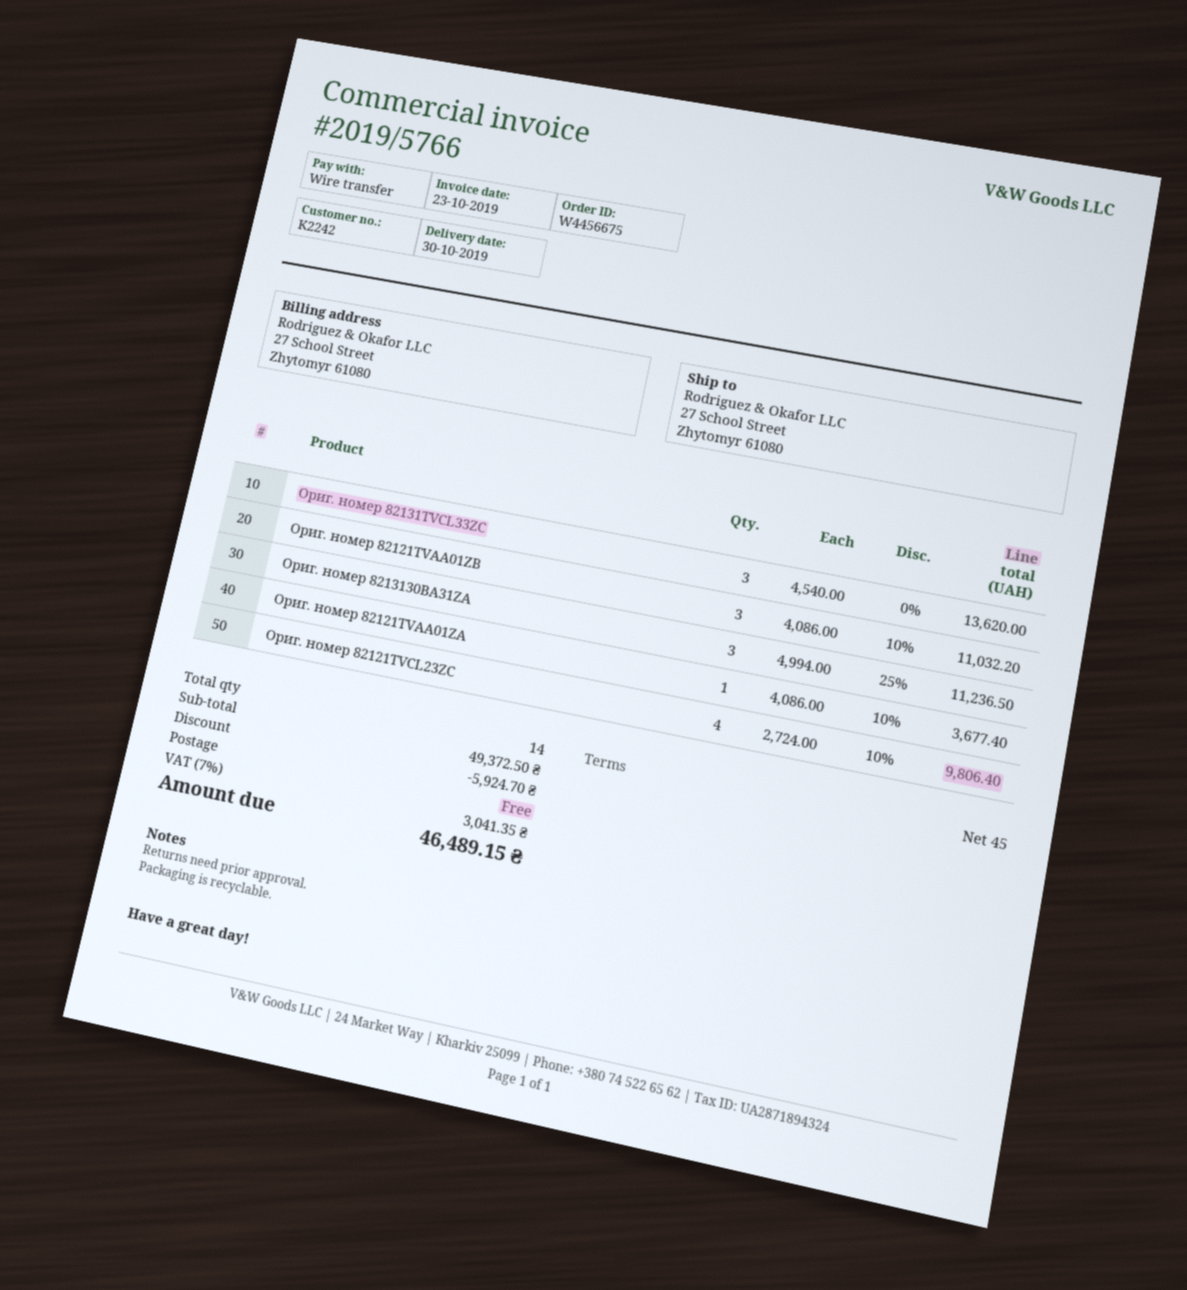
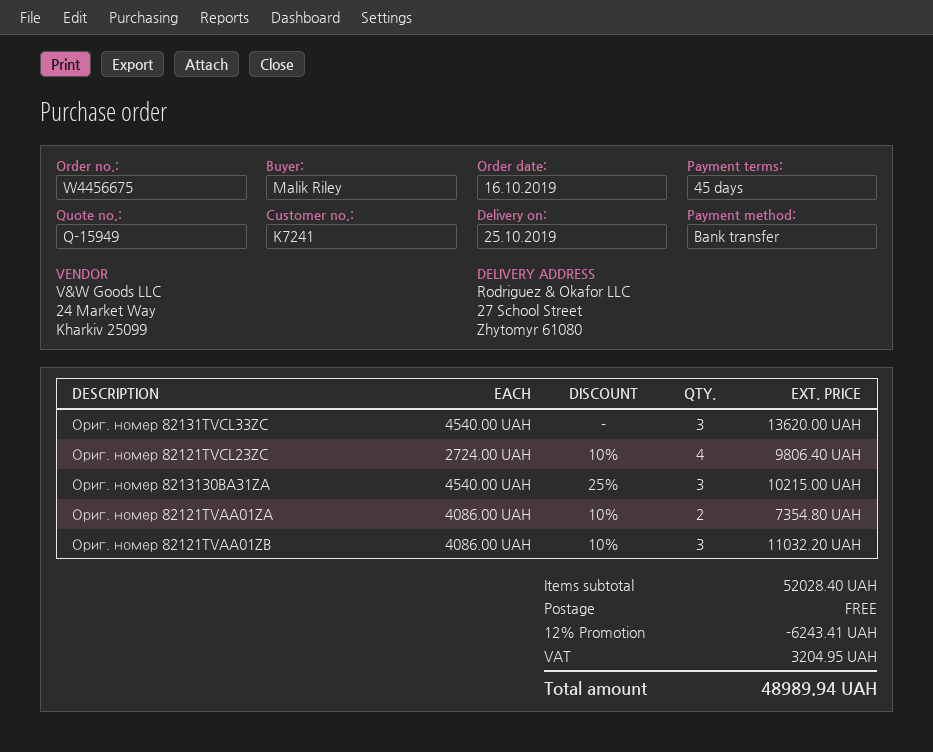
delivery date: 2019-10-30 -> 2019-10-25
customer number: K2242 -> K7241
Ориг. номер 8213130BA31ZA: 3 x 4994.00 - 25% = 11236.50 -> 3 x 4540.00 - 25% = 10215.00
Ориг. номер 82121TVAA01ZA: 1 x 4086.00 - 10% = 3677.40 -> 2 x 4086.00 - 10% = 7354.80
subtotal: 49372.50 -> 52028.40
discount: 5924.70 -> 6243.41
tax: 3041.35 -> 3204.95
total: 46489.15 -> 48989.94

